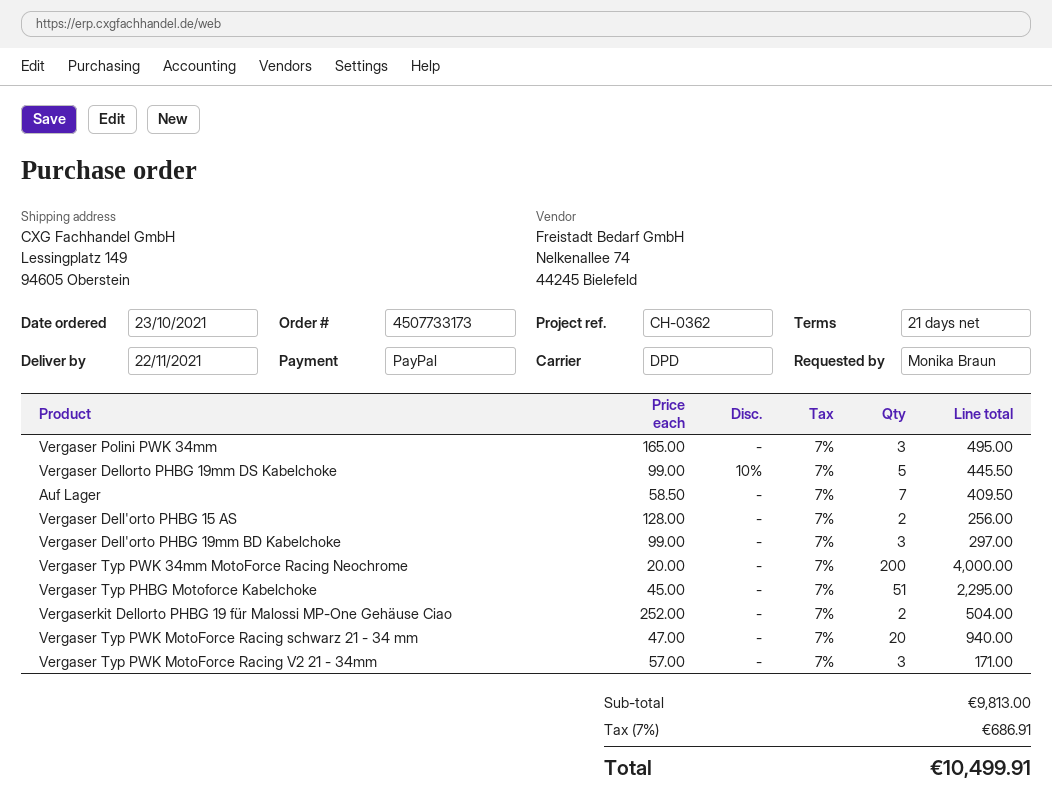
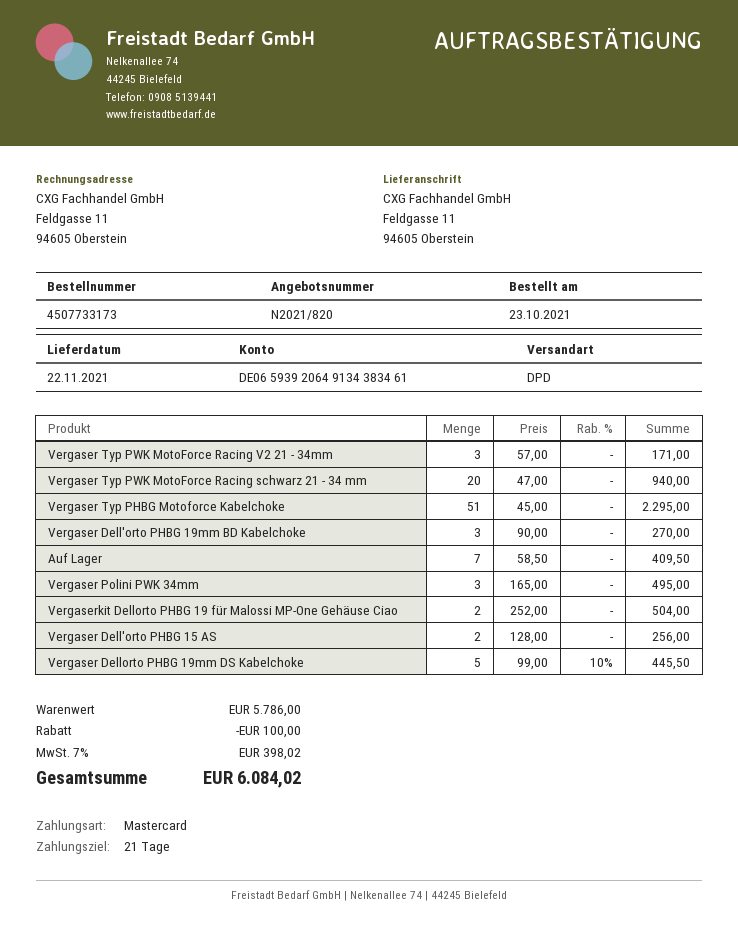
payment method: PayPal -> Mastercard
ship to: Lessingplatz 149, 94605 Oberstein -> Feldgasse 11, 94605 Oberstein
Vergaser Dell'orto PHBG 19mm BD Kabelchoke: 3 x 99.00 = 297.00 -> 3 x 90.00 = 270.00
Vergaser Typ PWK 34mm MotoForce Racing Neochrome: 200 x 20.00 = 4000.00 -> none
subtotal: 9813.00 -> 5786.00
discount: none -> 100.00
tax: 7% = 686.91 -> 7% = 398.02
total: 10499.91 -> 6084.02

